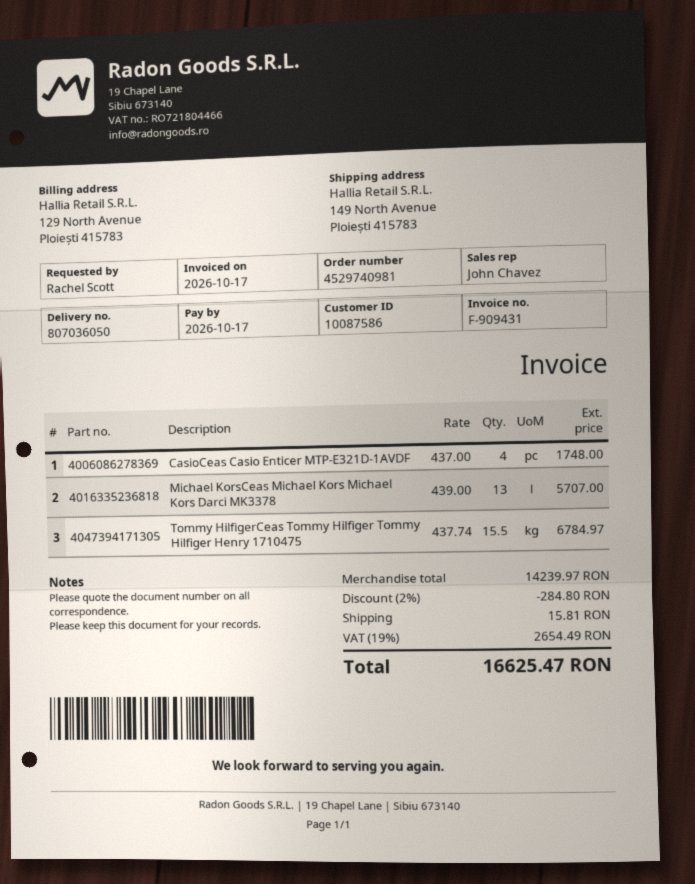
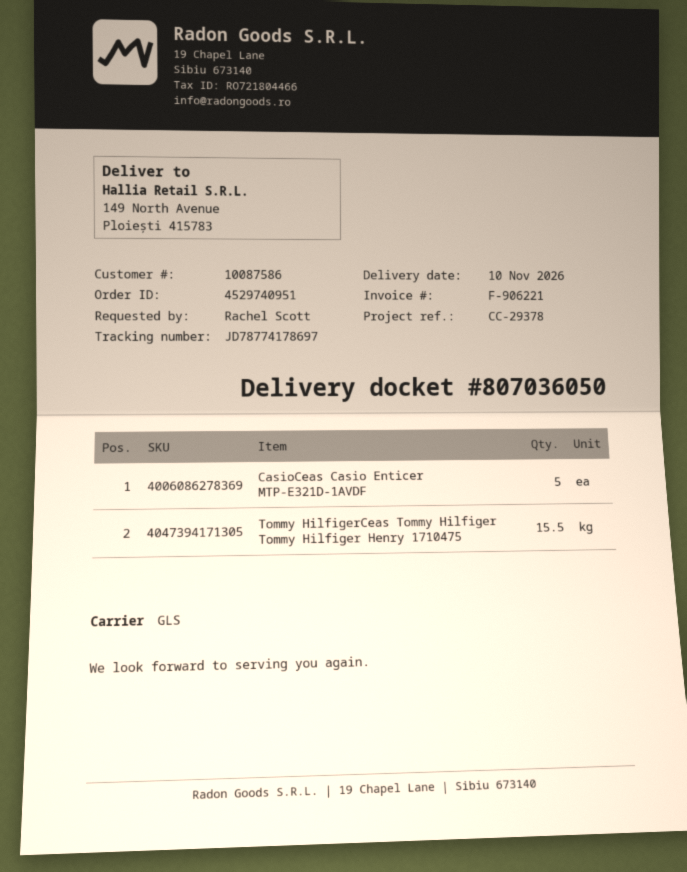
order number: 4529740981 -> 4529740951
invoice number: F-909431 -> F-906221
CasioCeas Casio Enticer MTP-E321D-1AVDF: 4 -> 5
Michael KorsCeas Michael Kors Michael Kors Darci MK3378: 13 -> none

